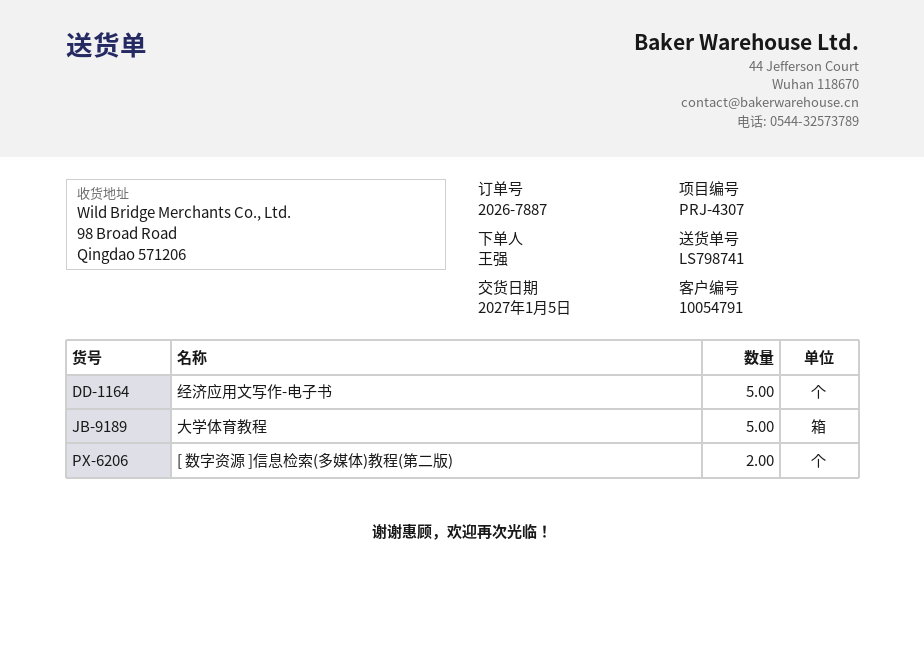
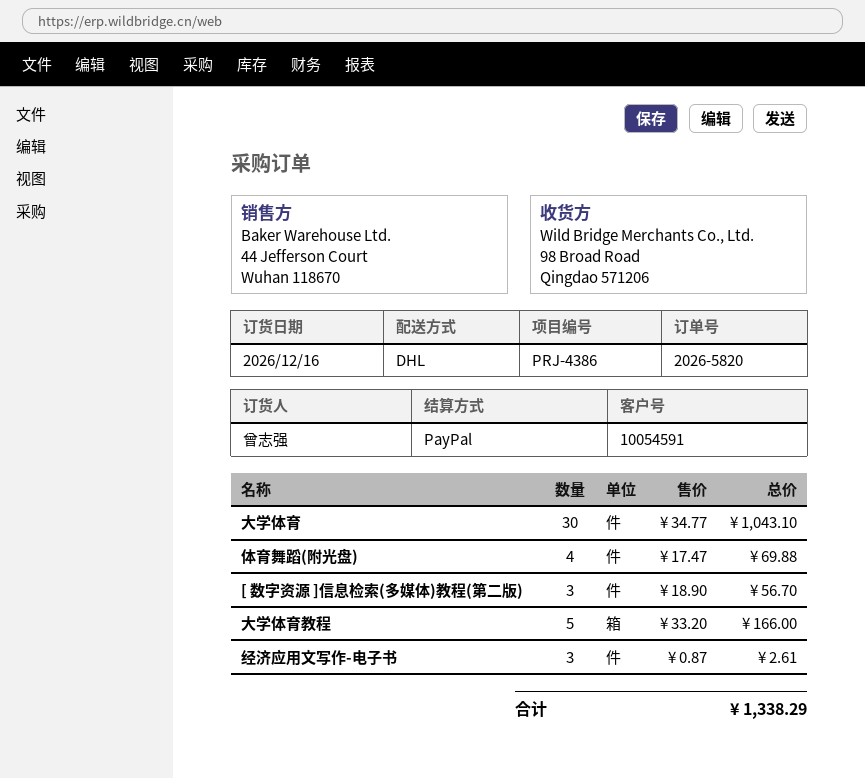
order number: 2026-7887 -> 2026-5820
customer number: 10054791 -> 10054591
reference: PRJ-4307 -> PRJ-4386
ordered by: 王强 -> 曾志强
经济应用文写作-电子书: 5 -> 3
[ 数字资源 ]信息检索(多媒体)教程(第二版): 2 -> 3
大学体育: none -> 30
体育舞蹈(附光盘): none -> 4

